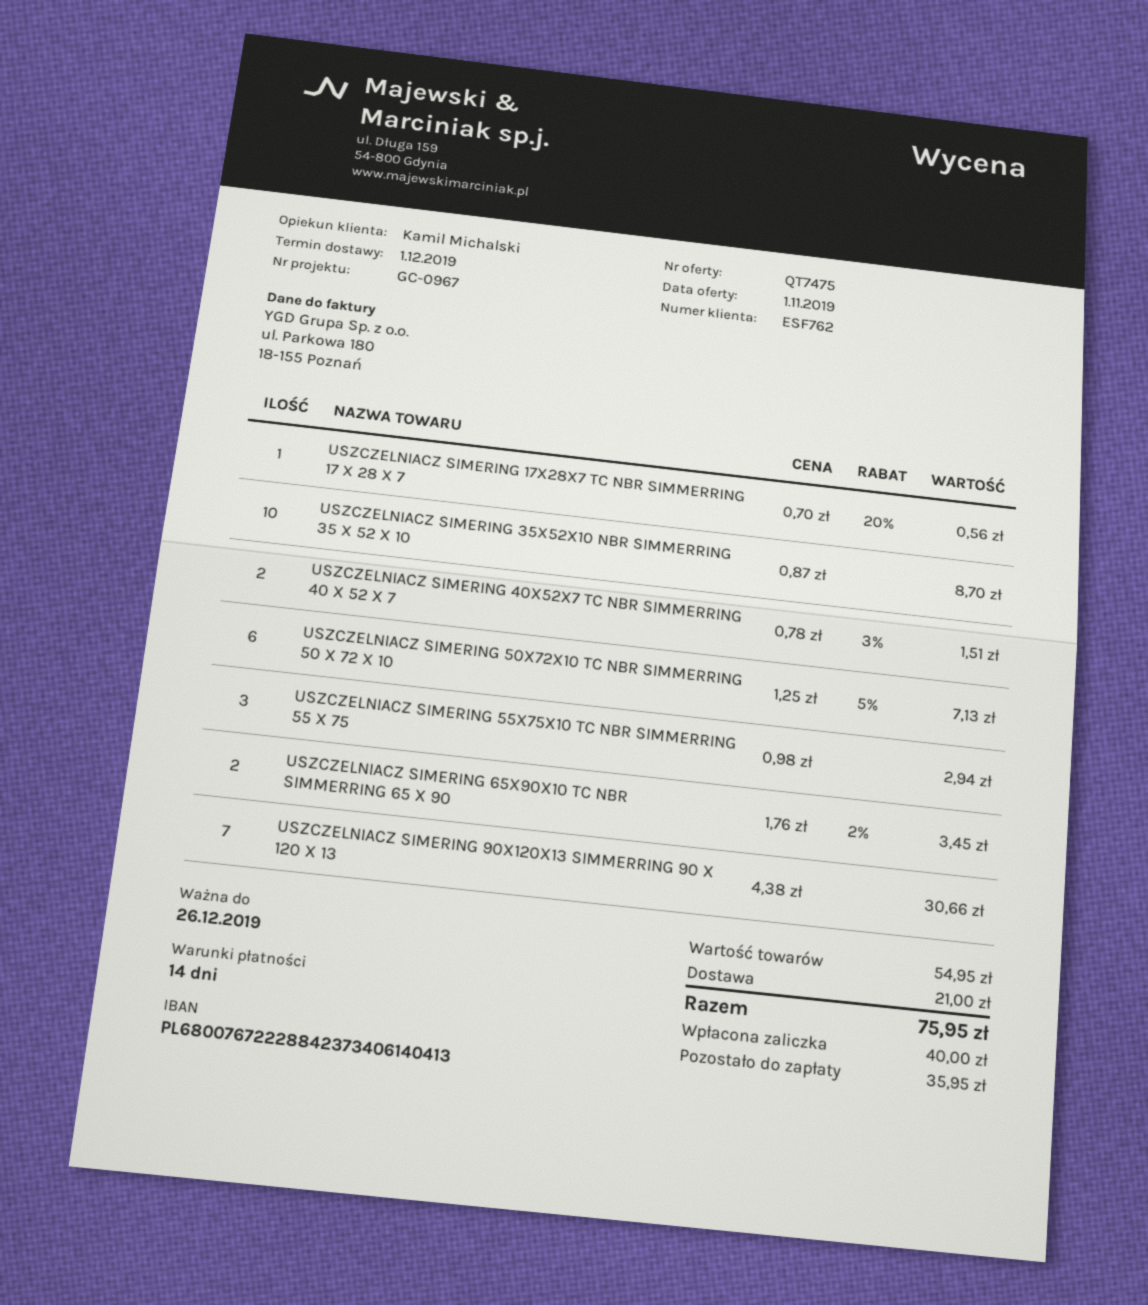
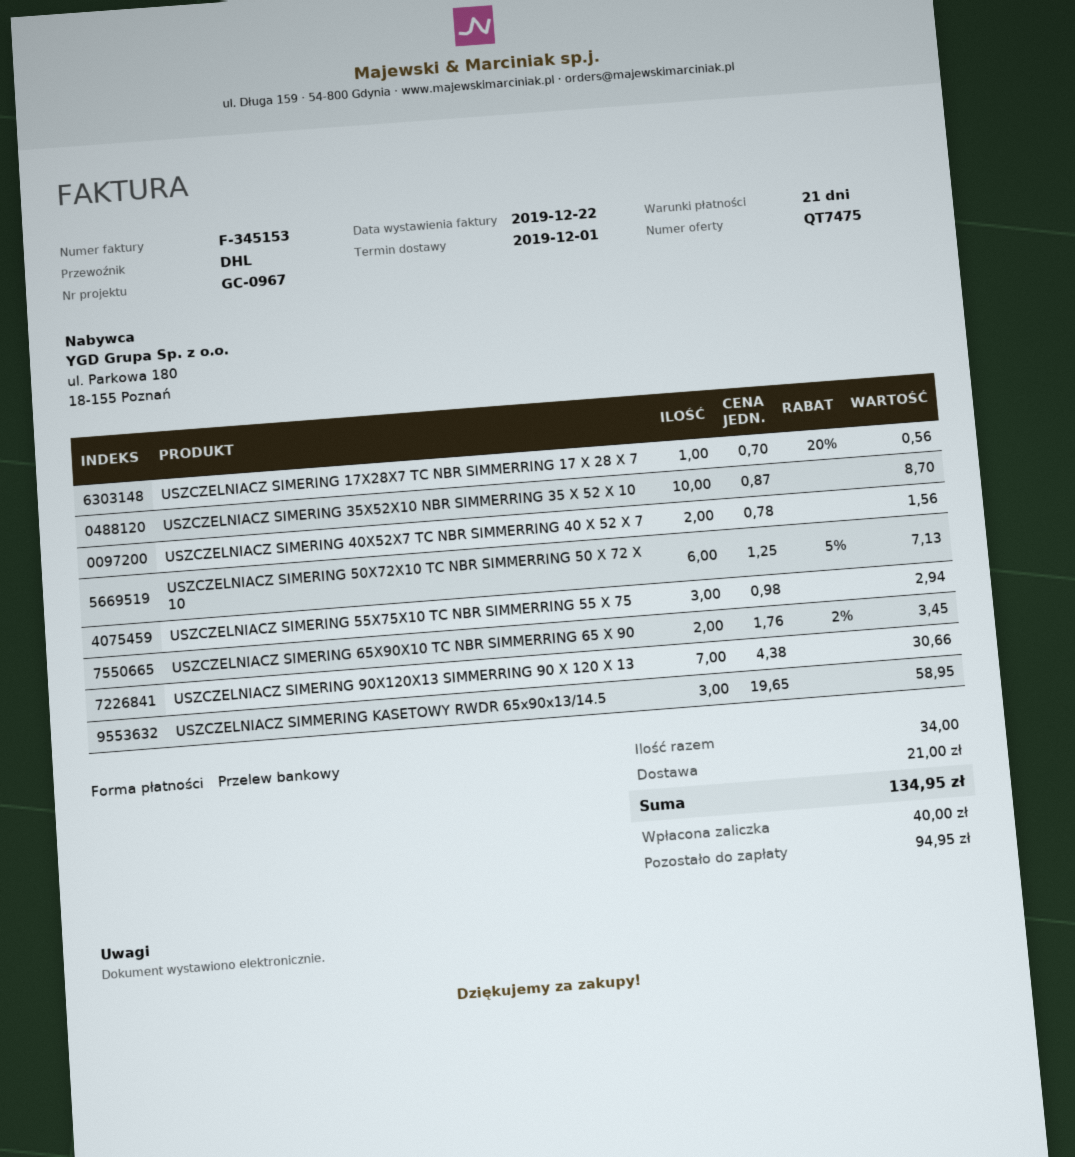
payment terms: 14 days -> 21 days
USZCZELNIACZ SIMERING 40X52X7 TC NBR SIMMERRING 40 X 52 X 7: 2 x 0.78 - 3% = 1.51 -> 2 x 0.78 = 1.56
USZCZELNIACZ SIMMERING KASETOWY RWDR 65x90x13/14.5: none -> 3 x 19.65 = 58.95
total: 75.95 -> 134.95
balance: 35.95 -> 94.95

